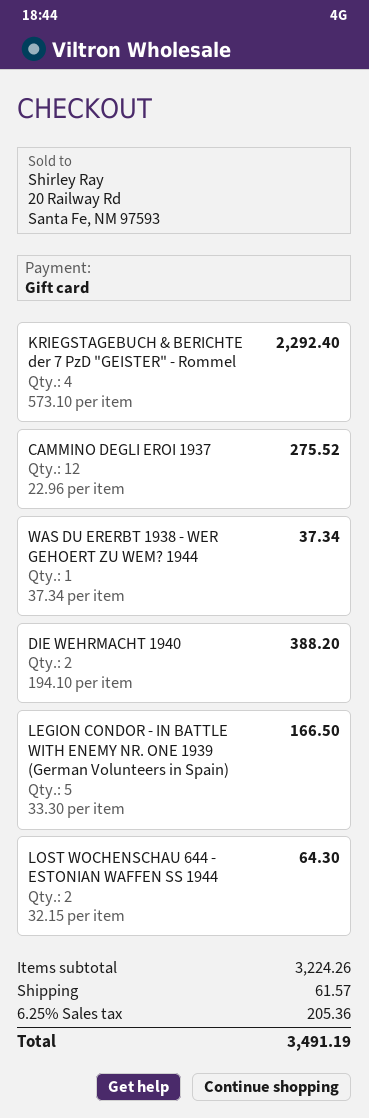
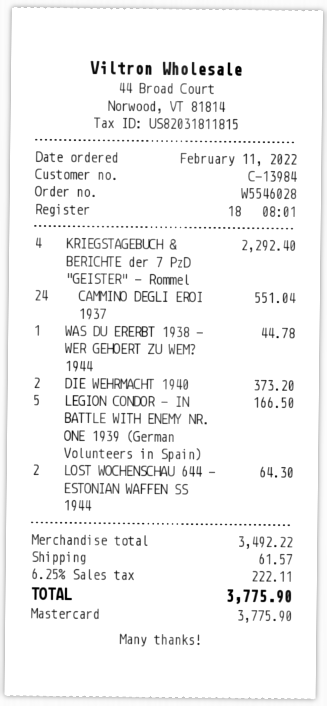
payment method: gift card -> Mastercard
CAMMINO DEGLI EROI 1937: 12 for 275.52 -> 24 for 551.04
WAS DU ERERBT 1938 - WER GEHOERT ZU WEM? 1944: 1 for 37.34 -> 1 for 44.78
DIE WEHRMACHT 1940: 2 for 388.20 -> 2 for 373.20
subtotal: 3224.26 -> 3492.22
tax: 6.25% = 205.36 -> 6.25% = 222.11
total: 3491.19 -> 3775.90

